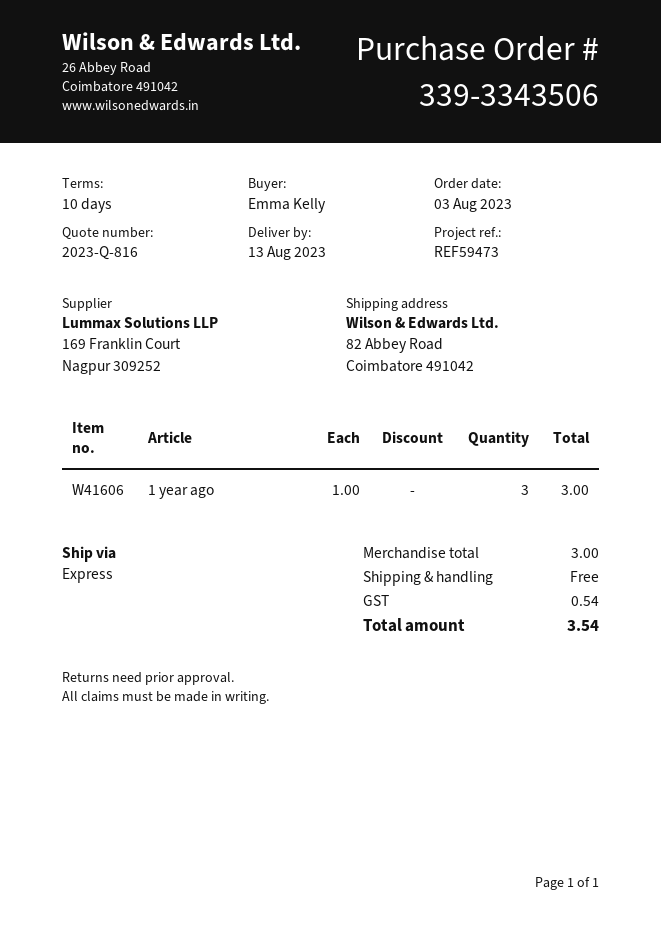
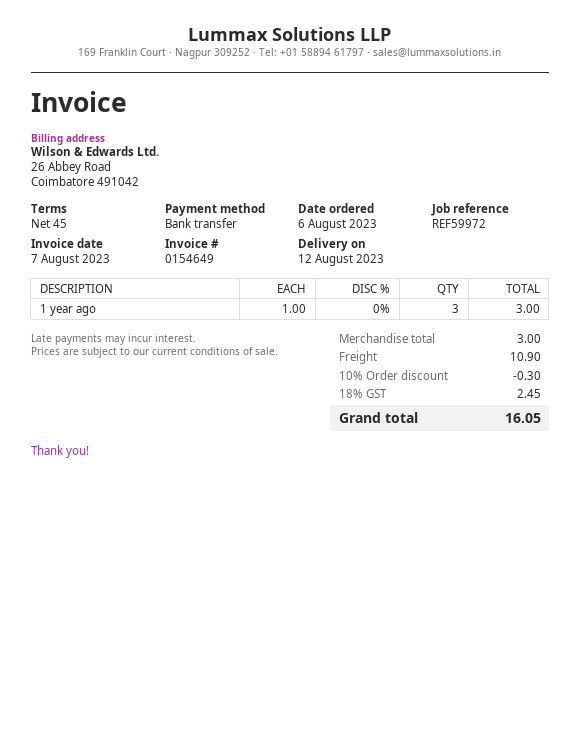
order date: 2023-08-03 -> 2023-08-06
delivery date: 2023-08-13 -> 2023-08-12
payment terms: 10 days -> 45 days
reference: REF59473 -> REF59972
discount: none -> 10% = 0.30
shipping: 0.00 -> 10.90
tax: 0.54 -> 2.45
total: 3.54 -> 16.05

